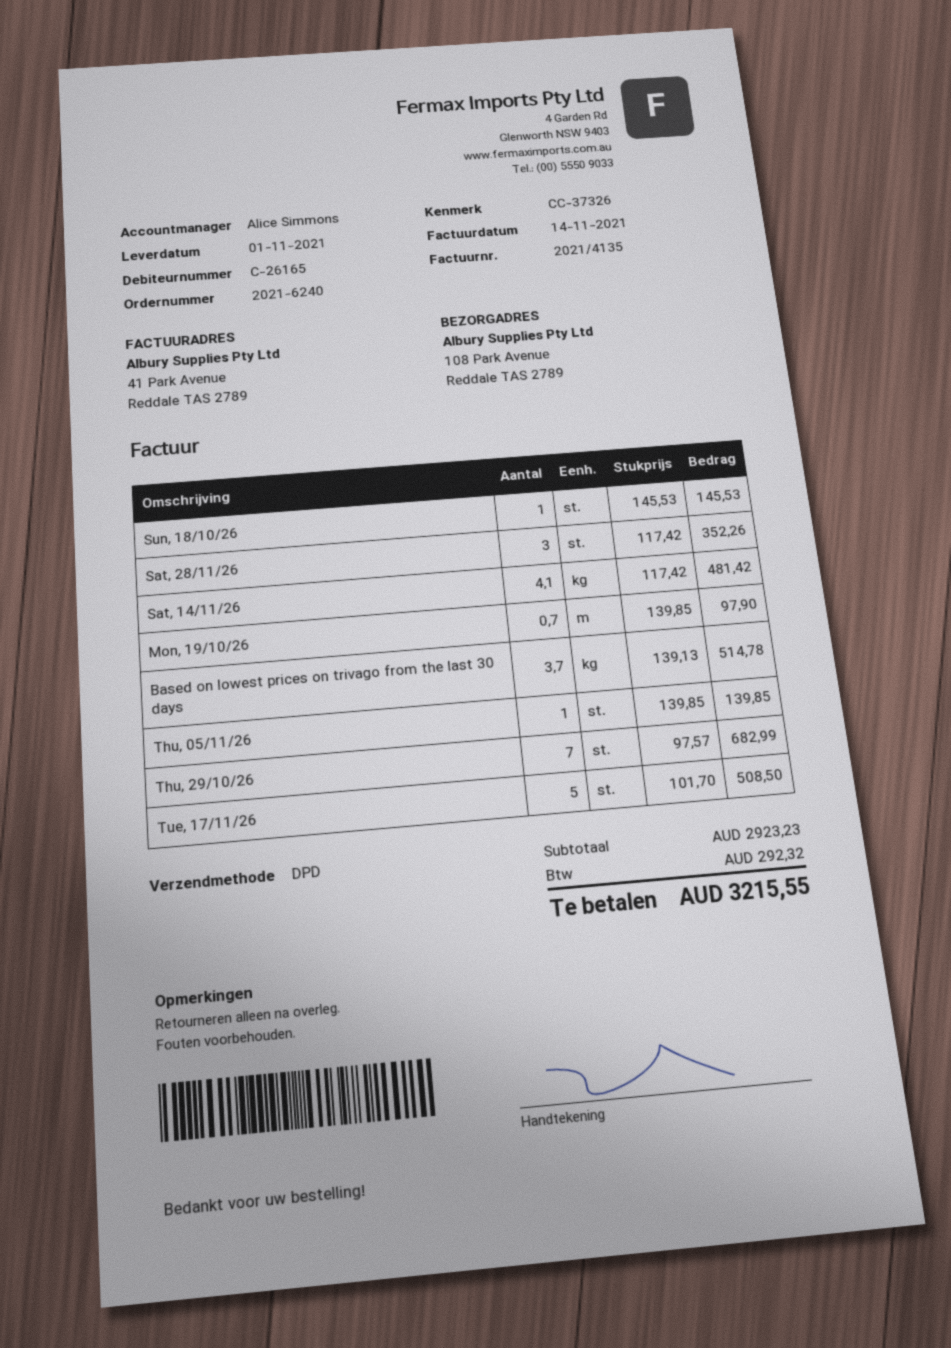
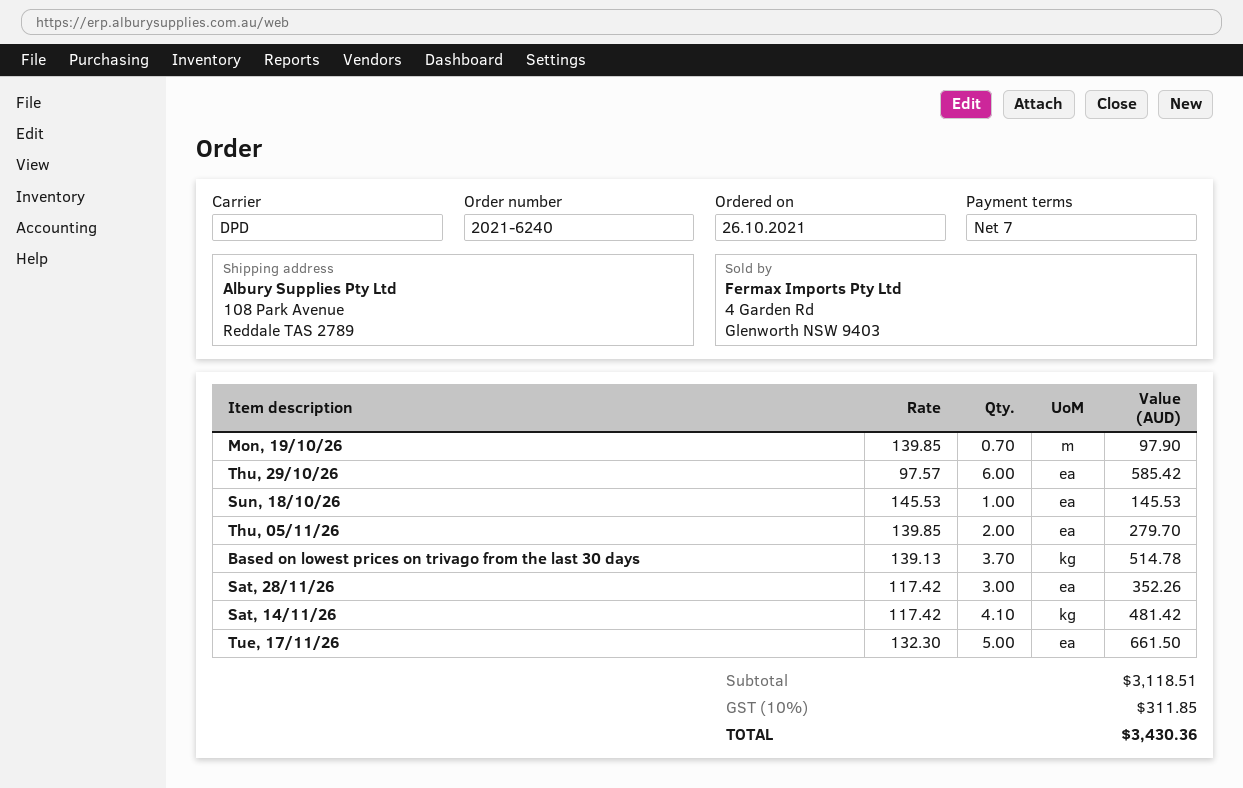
Thu, 05/11/26: 1 x 139.85 = 139.85 -> 2 x 139.85 = 279.70
Thu, 29/10/26: 7 x 97.57 = 682.99 -> 6 x 97.57 = 585.42
Tue, 17/11/26: 5 x 101.70 = 508.50 -> 5 x 132.30 = 661.50
subtotal: 2923.23 -> 3118.51
tax: 292.32 -> 311.85
total: 3215.55 -> 3430.36

